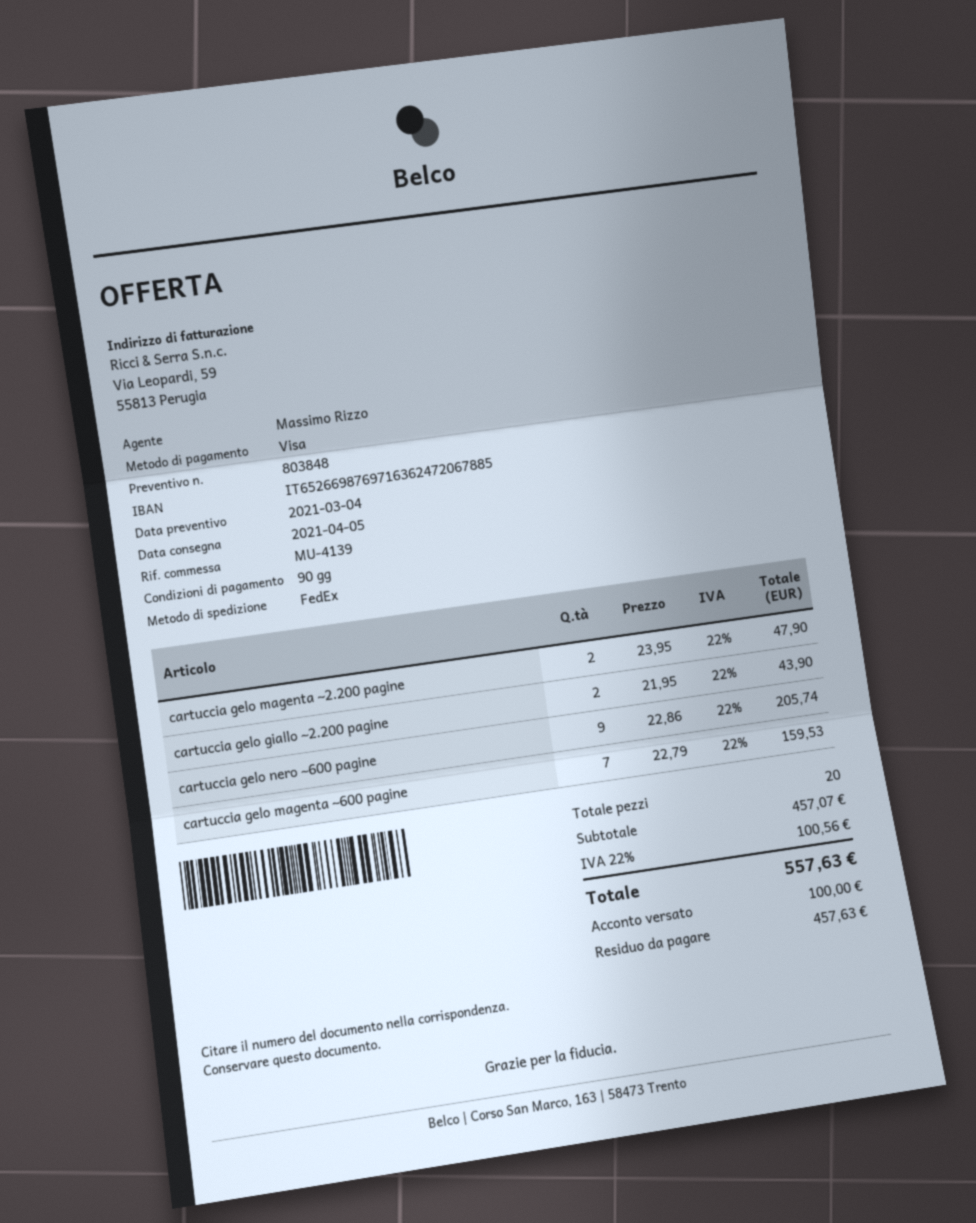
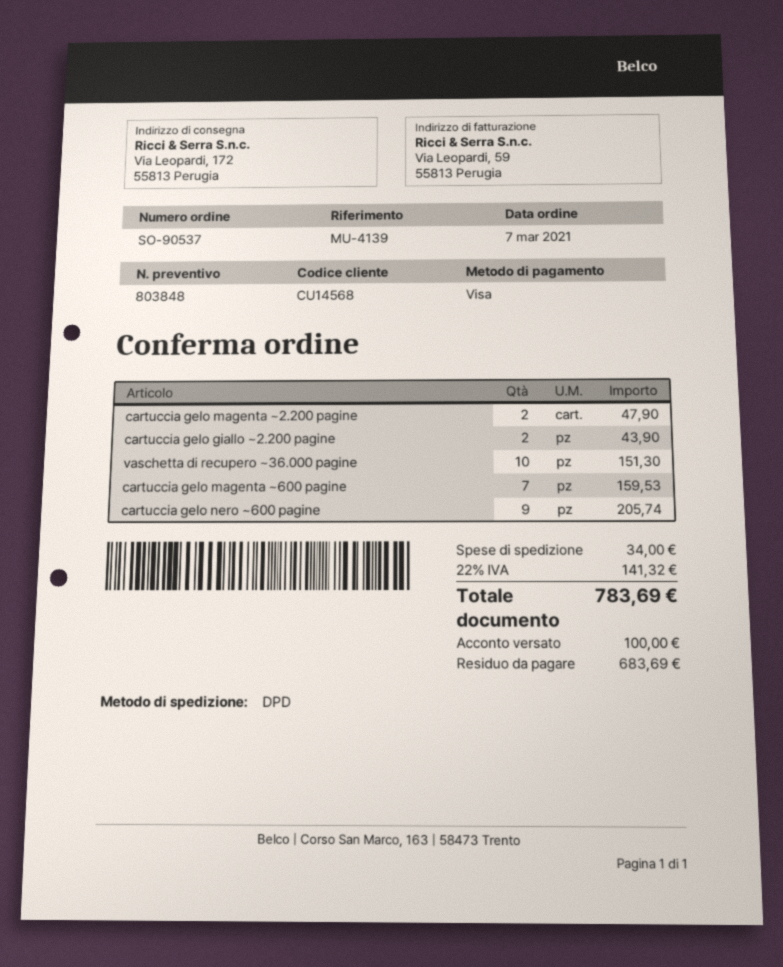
shipping method: FedEx -> DPD
vaschetta di recupero ~36.000 pagine: none -> 10 for 151.30
shipping: none -> 34.00
tax: 22% = 100.56 -> 22% = 141.32
total: 557.63 -> 783.69
balance: 457.63 -> 683.69

